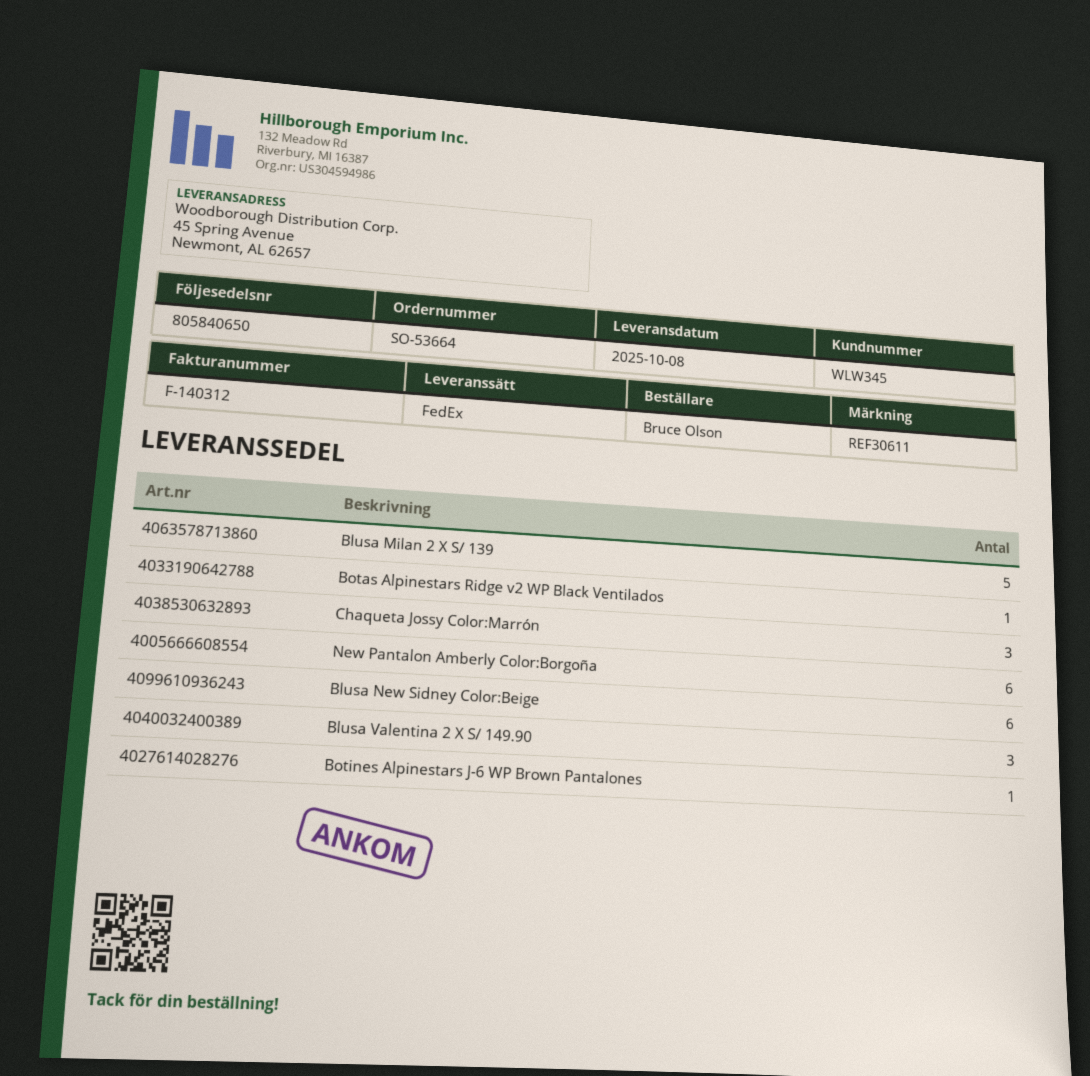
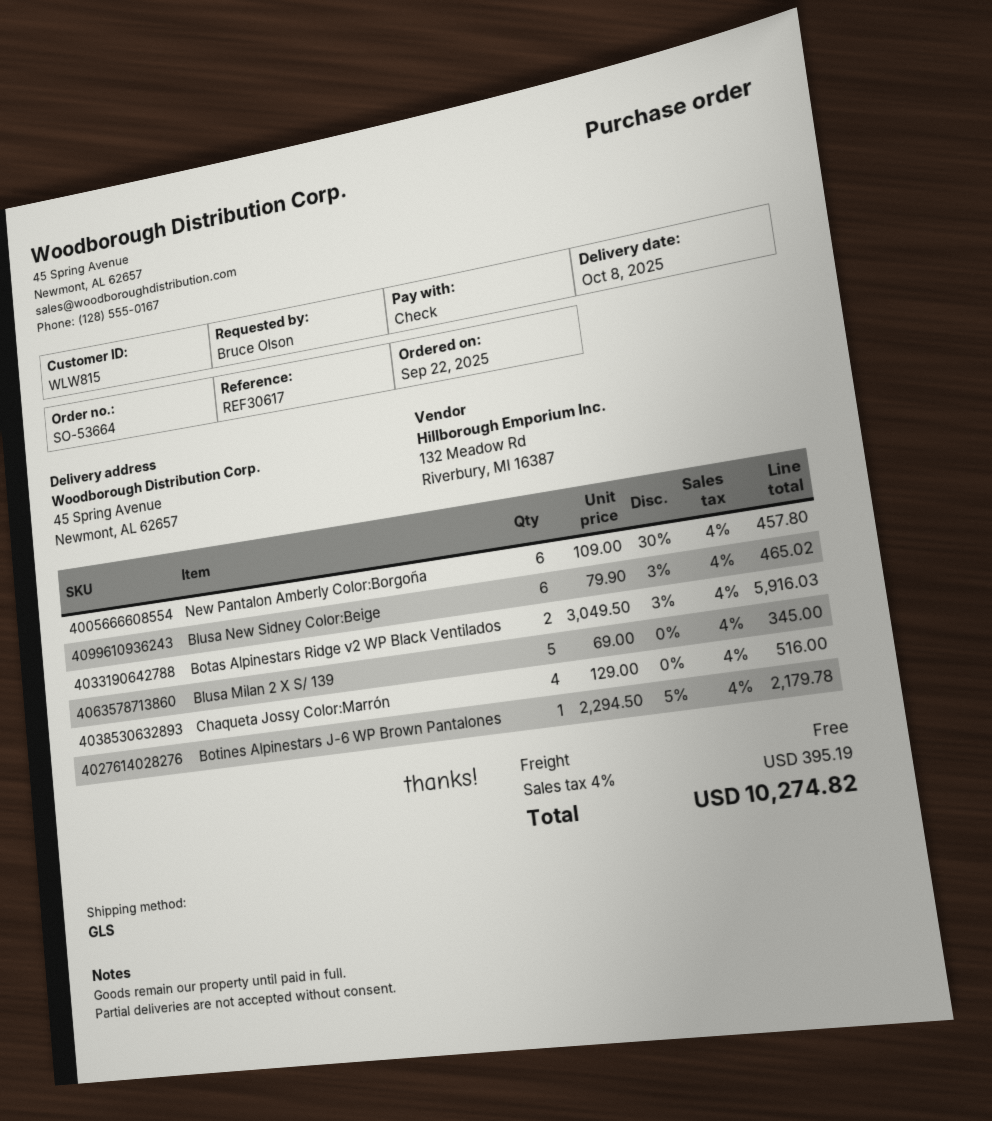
customer number: WLW345 -> WLW815
reference: REF30611 -> REF30617
shipping method: FedEx -> GLS
Botas Alpinestars Ridge v2 WP Black Ventilados: 1 -> 2
Chaqueta Jossy Color:Marrón: 3 -> 4
Blusa Valentina 2 X S/ 149.90: 3 -> none

